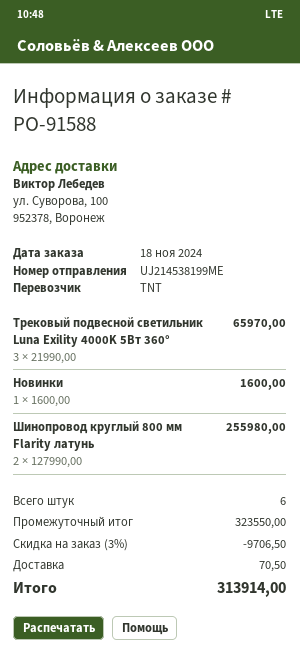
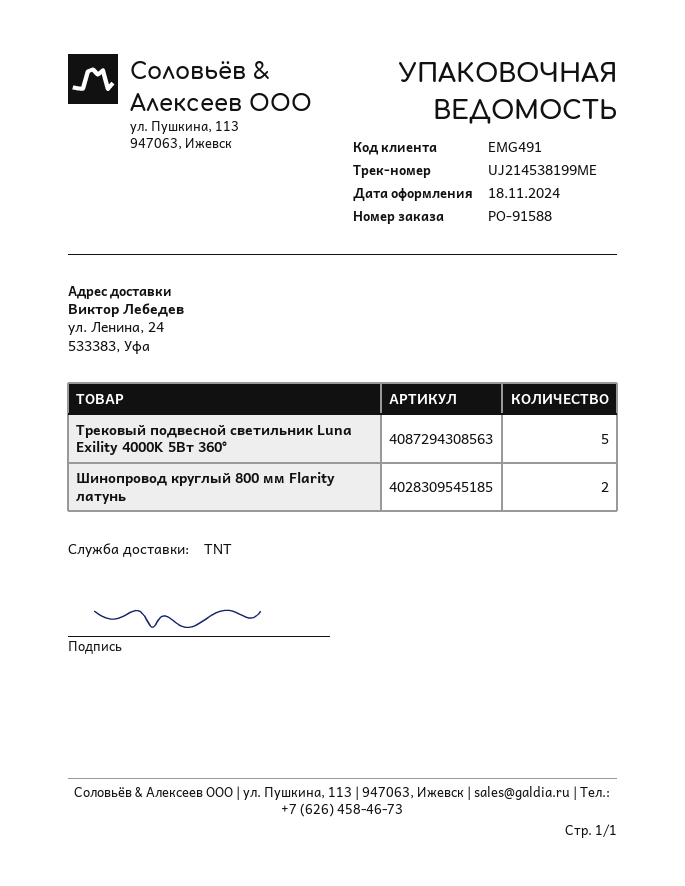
ship to: ул. Суворова, 100, 952378, Воронеж -> ул. Ленина, 24, 533383, Уфа
Трековый подвесной светильник Luna Exility 4000K 5Вт 360°: 3 -> 5
Новинки: 1 -> none

